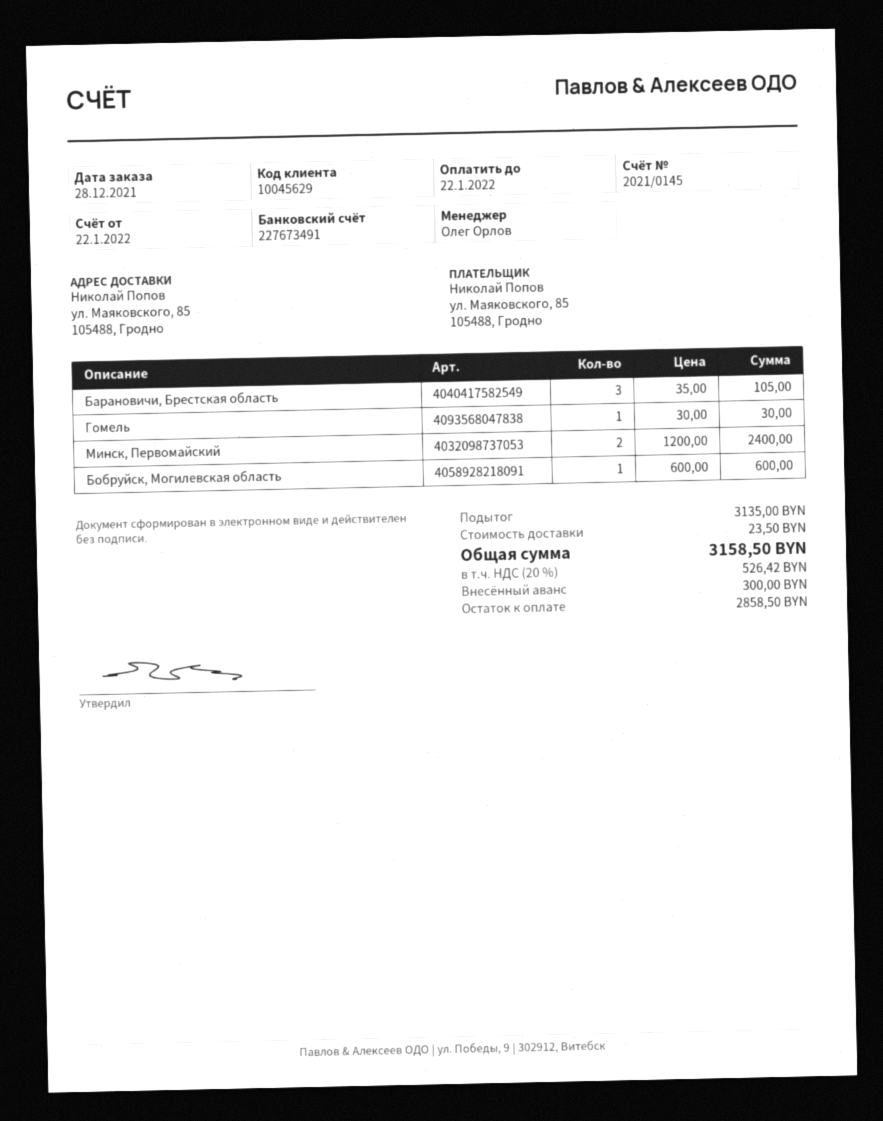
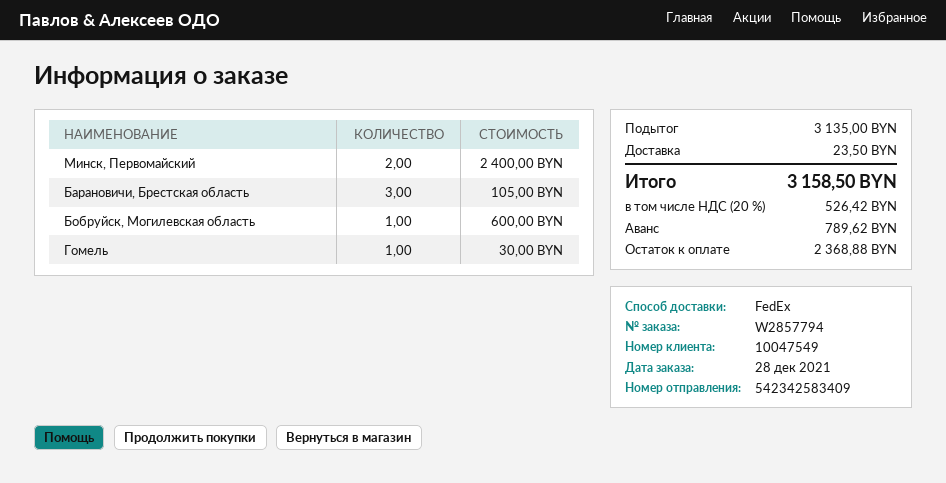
customer number: 10045629 -> 10047549
deposit: 300.00 -> 789.62
balance: 2858.50 -> 2368.88

